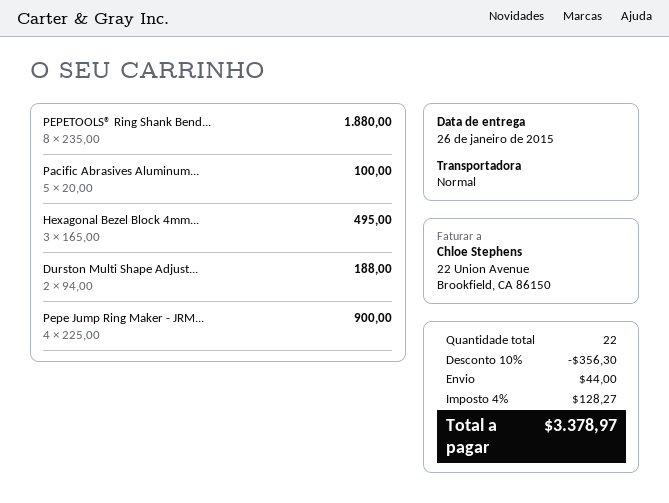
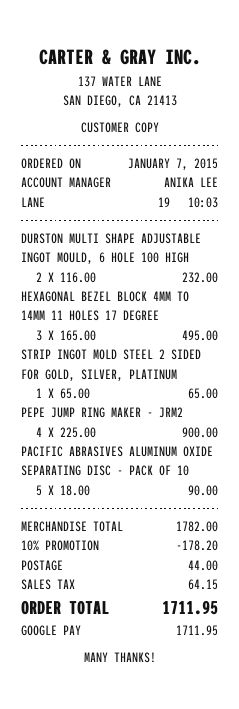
PEPETOOLS® Ring Shank Bend...: 8 x 235.00 = 1880.00 -> none
Pacific Abrasives Aluminum...: 5 x 20.00 = 100.00 -> 5 x 18.00 = 90.00
Durston Multi Shape Adjust...: 2 x 94.00 = 188.00 -> 2 x 116.00 = 232.00
STRIP INGOT MOLD STEEL 2 SIDED FOR GOLD, SILVER, PLATINUM: none -> 1 x 65.00 = 65.00
discount: 10% = 356.30 -> 10% = 178.20
tax: 128.27 -> 64.15
total: 3378.97 -> 1711.95

